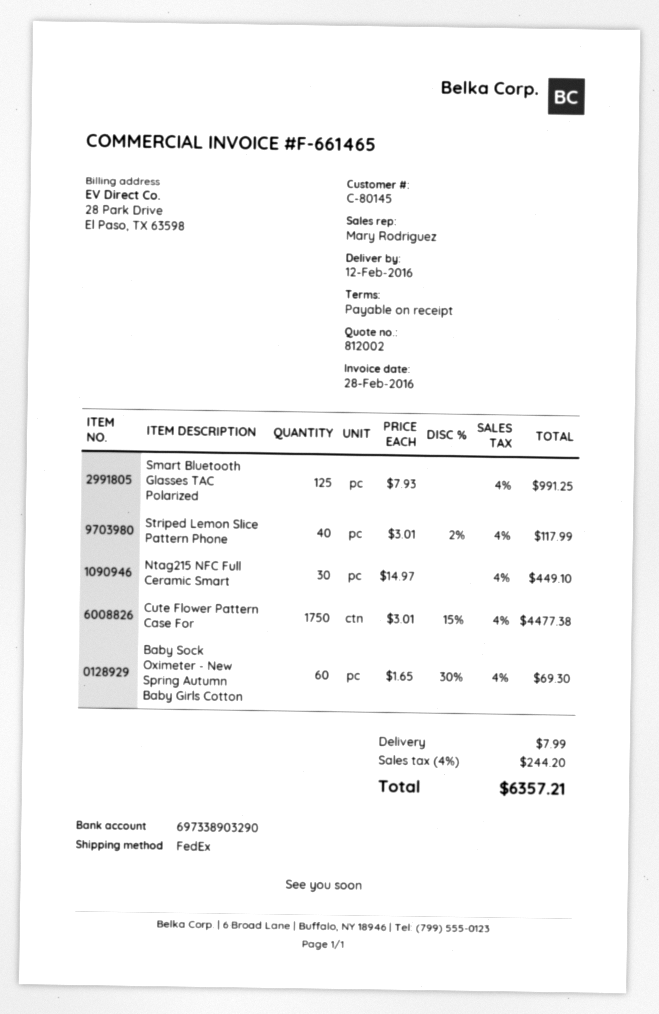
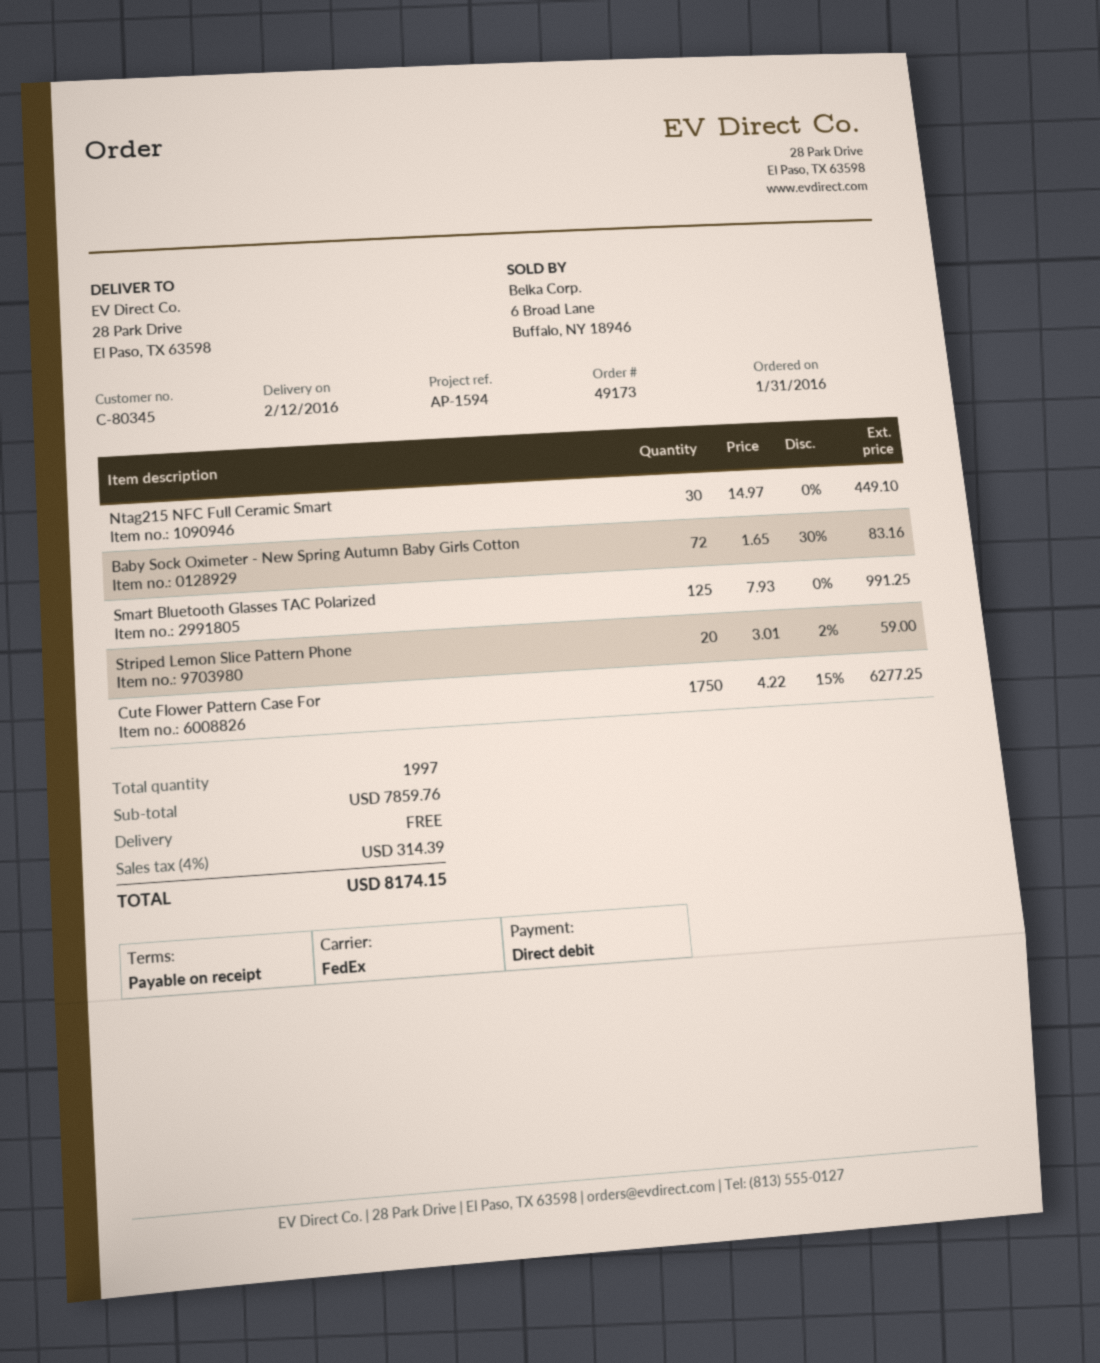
customer number: C-80145 -> C-80345
Striped Lemon Slice Pattern Phone: 40 x 3.01 - 2% = 117.99 -> 20 x 3.01 - 2% = 59.00
Cute Flower Pattern Case For: 1750 x 3.01 - 15% = 4477.38 -> 1750 x 4.22 - 15% = 6277.25
Baby Sock Oximeter - New Spring Autumn Baby Girls Cotton: 60 x 1.65 - 30% = 69.30 -> 72 x 1.65 - 30% = 83.16
shipping: 7.99 -> 0.00
tax: 4% = 244.20 -> 4% = 314.39
total: 6357.21 -> 8174.15

